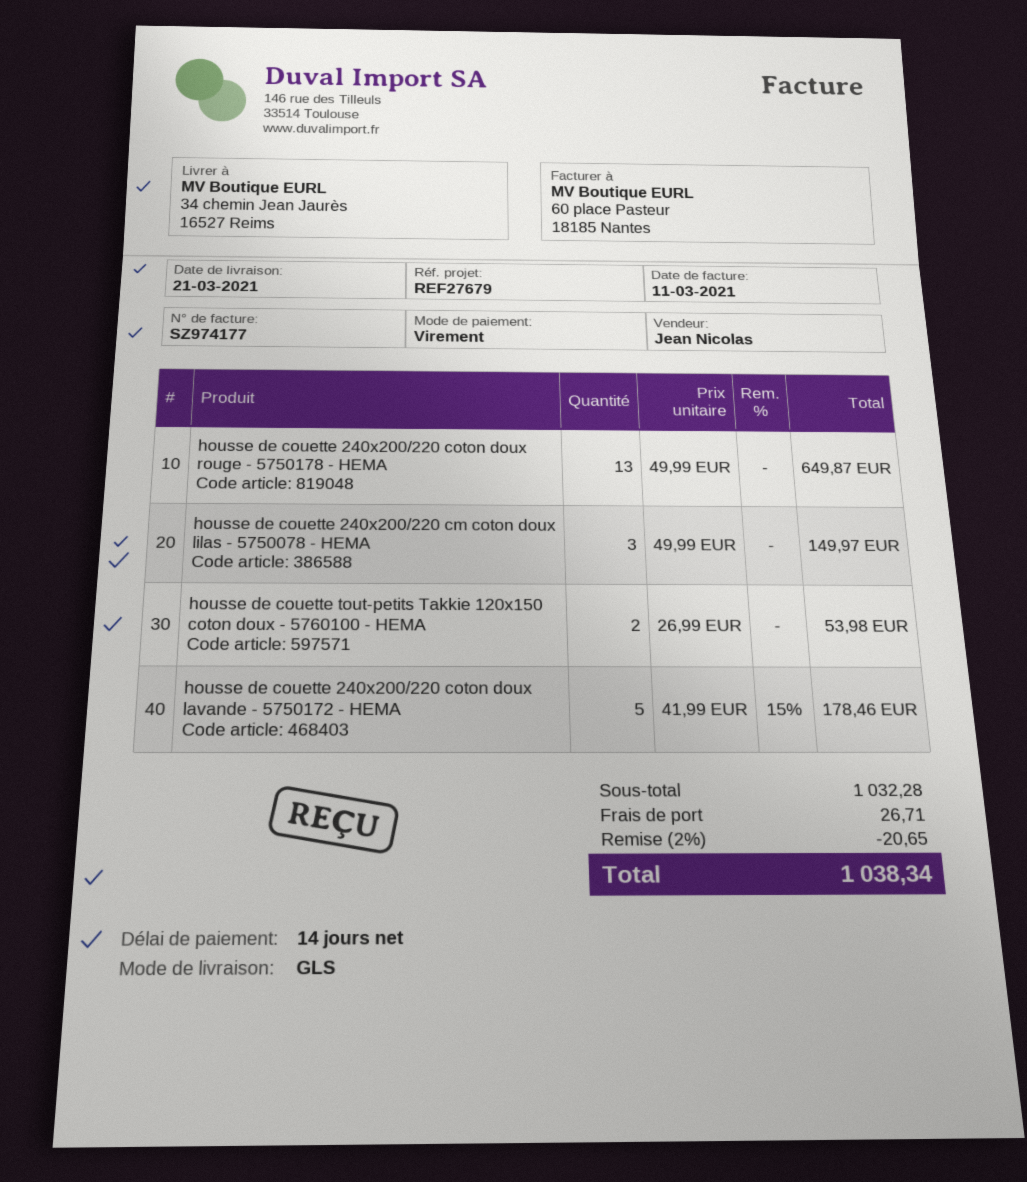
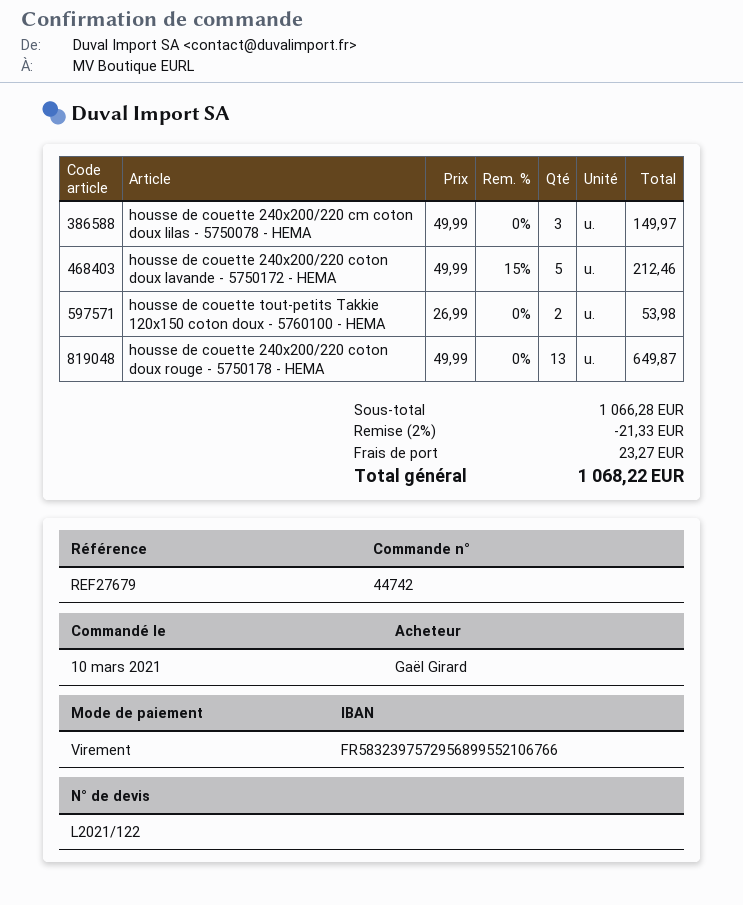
housse de couette 240x200/220 coton doux lavande - 5750172 - HEMA: 5 x 41.99 - 15% = 178.46 -> 5 x 49.99 - 15% = 212.46
subtotal: 1032.28 -> 1066.28
discount: 2% = 20.65 -> 2% = 21.33
shipping: 26.71 -> 23.27
total: 1038.34 -> 1068.22

